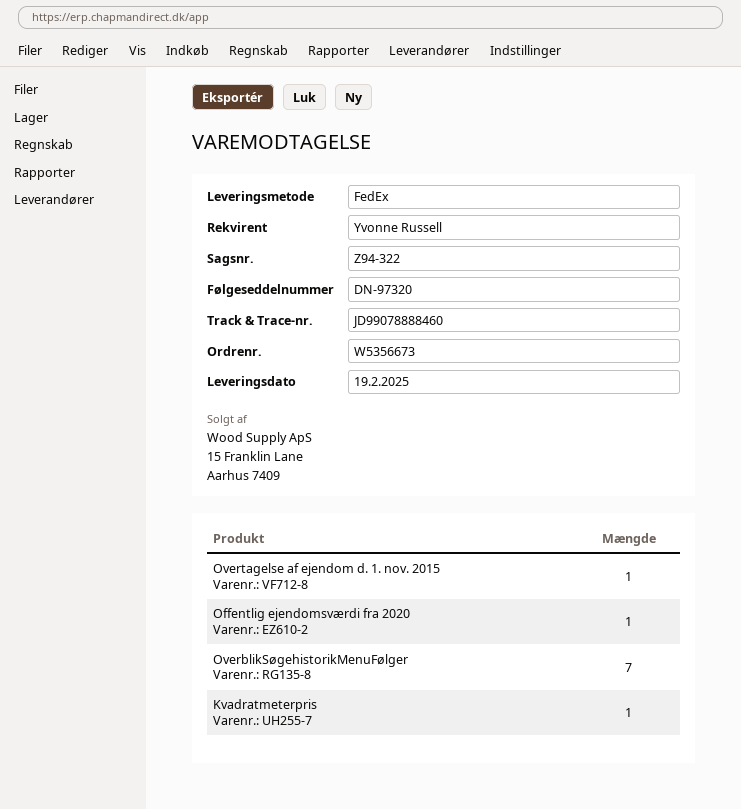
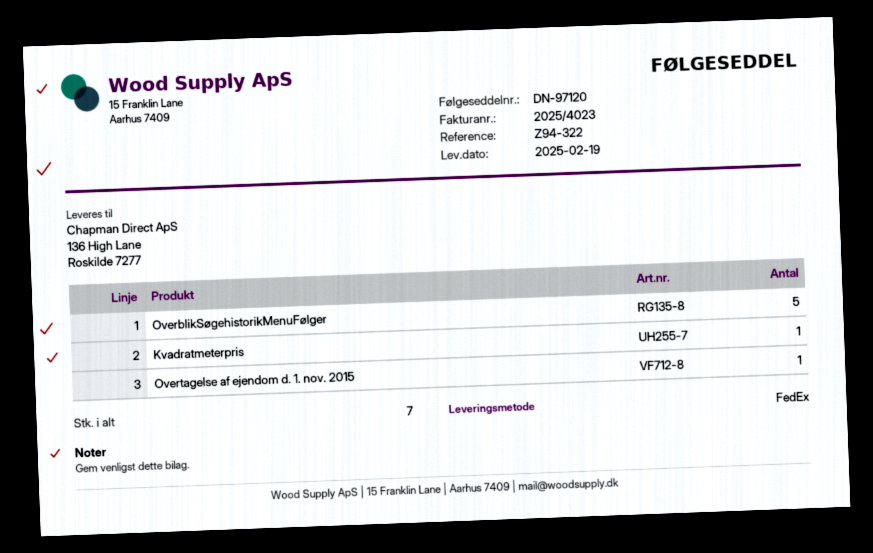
delivery note number: DN-97320 -> DN-97120
Offentlig ejendomsværdi fra 2020: 1 -> none
OverblikSøgehistorikMenuFølger: 7 -> 5

